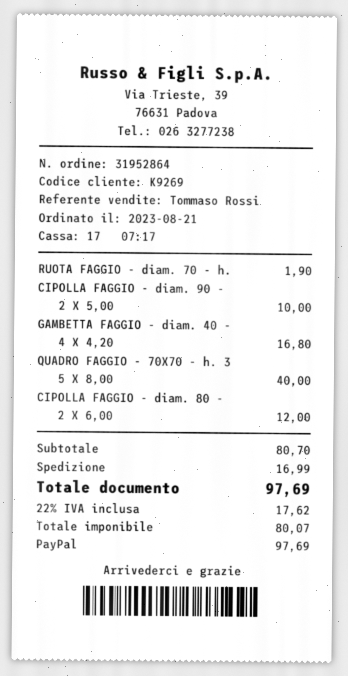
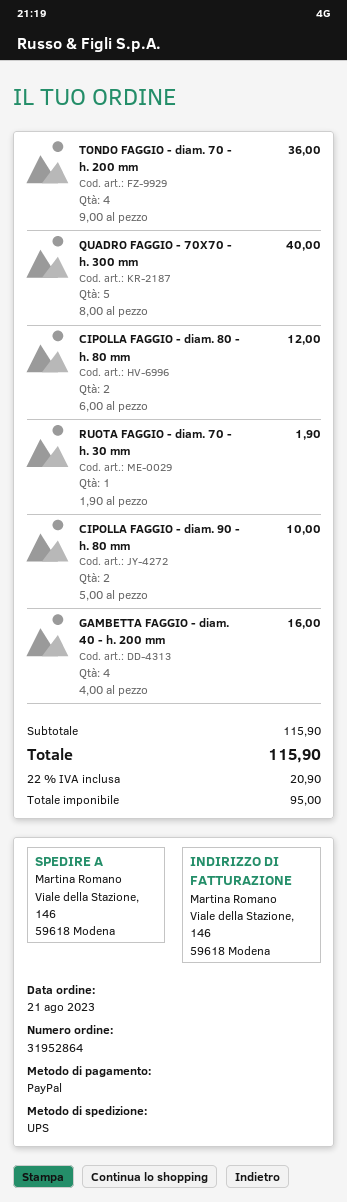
GAMBETTA FAGGIO - diam. 40 -: 4 x 4.20 = 16.80 -> 4 x 4.00 = 16.00
TONDO FAGGIO - diam. 70 - h. 200 mm: none -> 4 x 9.00 = 36.00
subtotal: 80.70 -> 115.90
shipping: 16.99 -> none
net: 80.07 -> 95.00
tax: 22% = 17.62 -> 22% = 20.90
total: 97.69 -> 115.90

